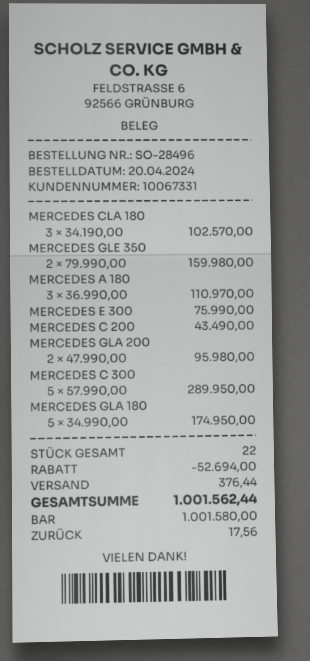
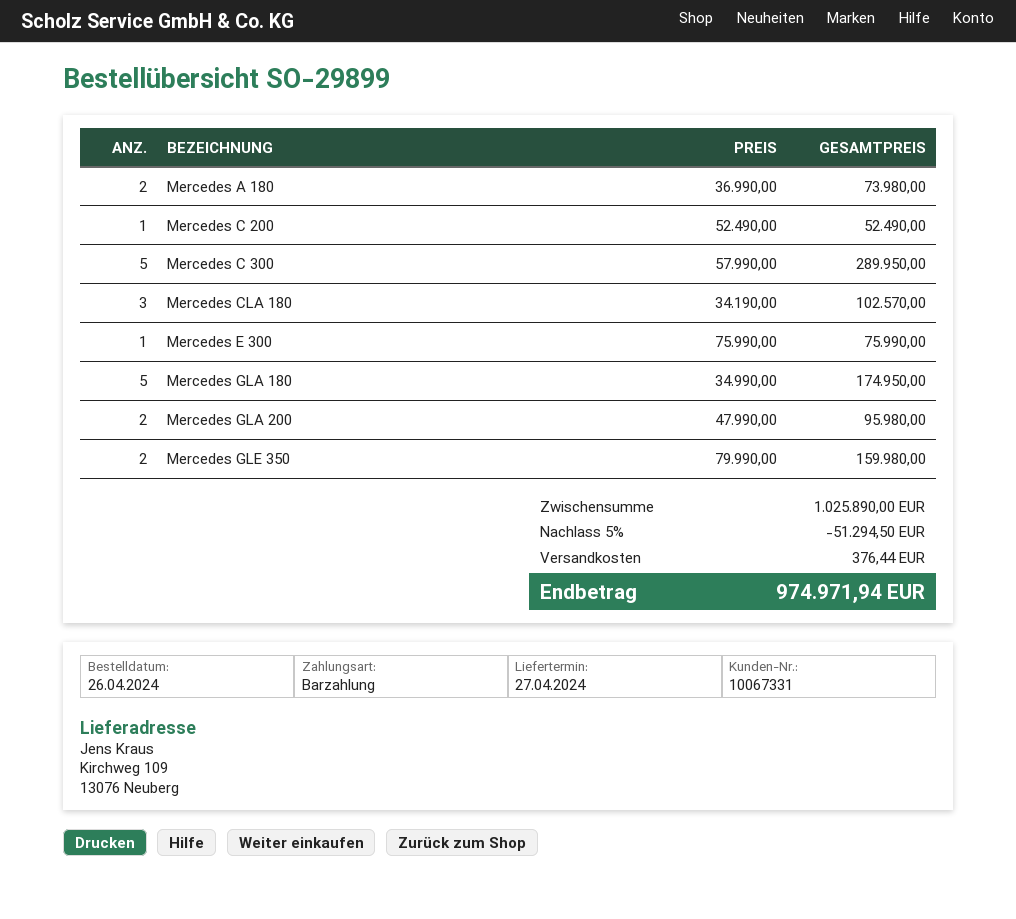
order number: SO-28496 -> SO-29899
order date: 2024-04-20 -> 2024-04-26
MERCEDES A 180: 3 x 36990.00 = 110970.00 -> 2 x 36990.00 = 73980.00
MERCEDES C 200: 1 x 43490.00 = 43490.00 -> 1 x 52490.00 = 52490.00
discount: 52694.00 -> 51294.50
total: 1001562.44 -> 974971.94

